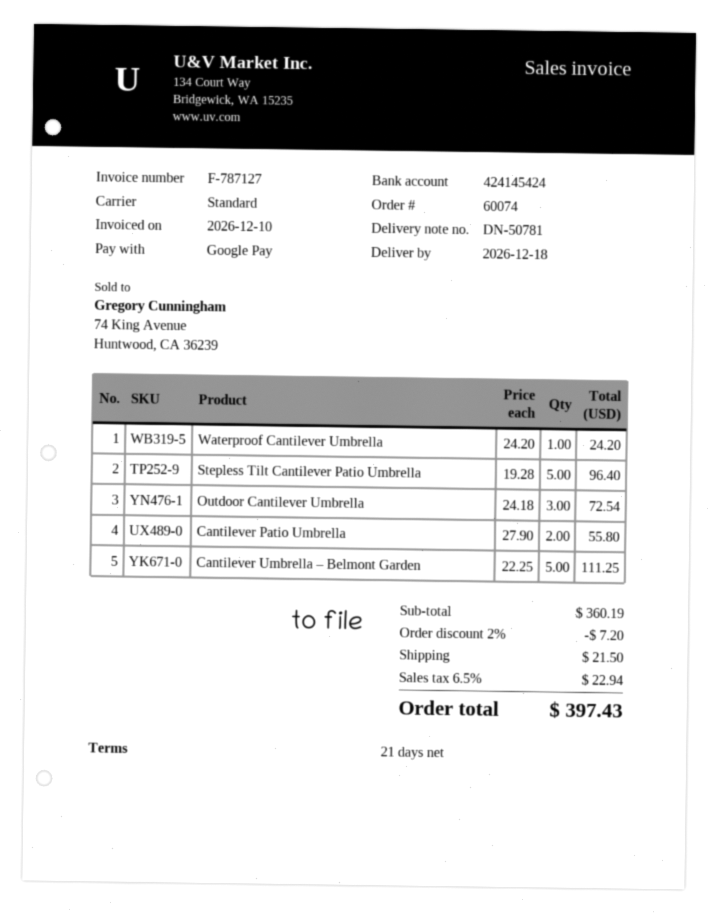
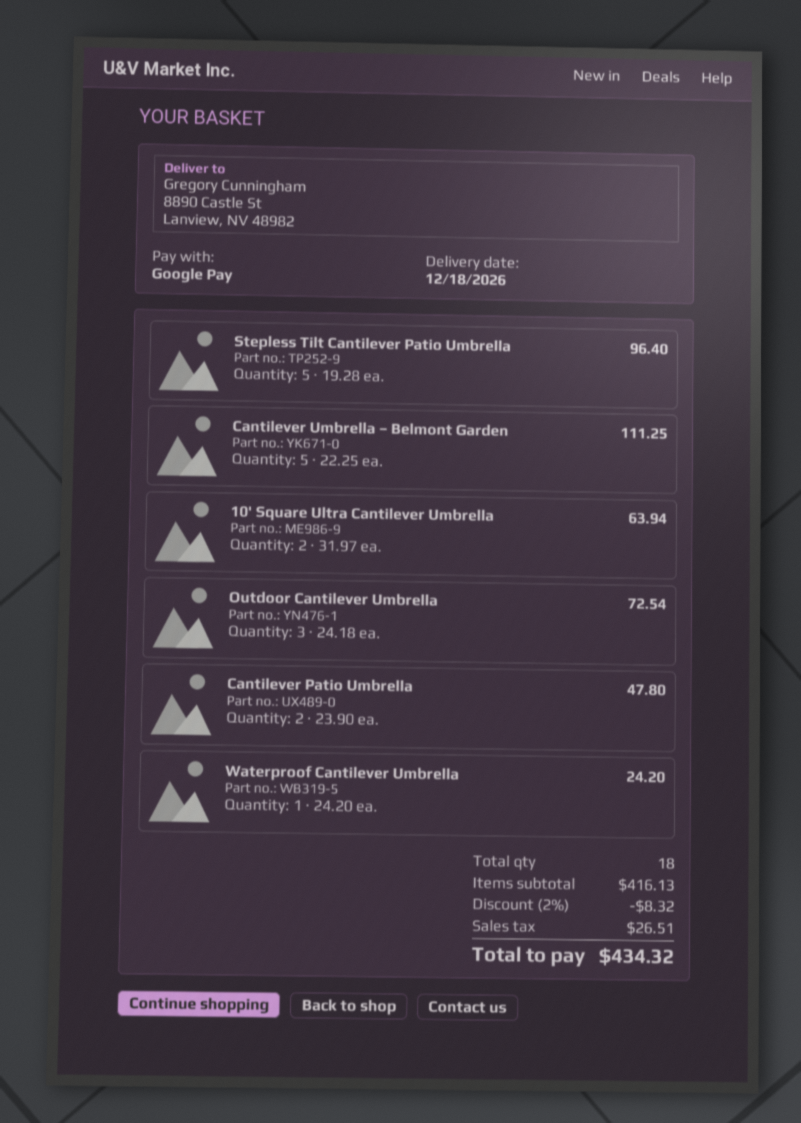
Cantilever Patio Umbrella: 2 x 27.90 = 55.80 -> 2 x 23.90 = 47.80
10' Square Ultra Cantilever Umbrella: none -> 2 x 31.97 = 63.94
subtotal: 360.19 -> 416.13
discount: 2% = 7.20 -> 2% = 8.32
shipping: 21.50 -> none
tax: 22.94 -> 26.51
total: 397.43 -> 434.32

